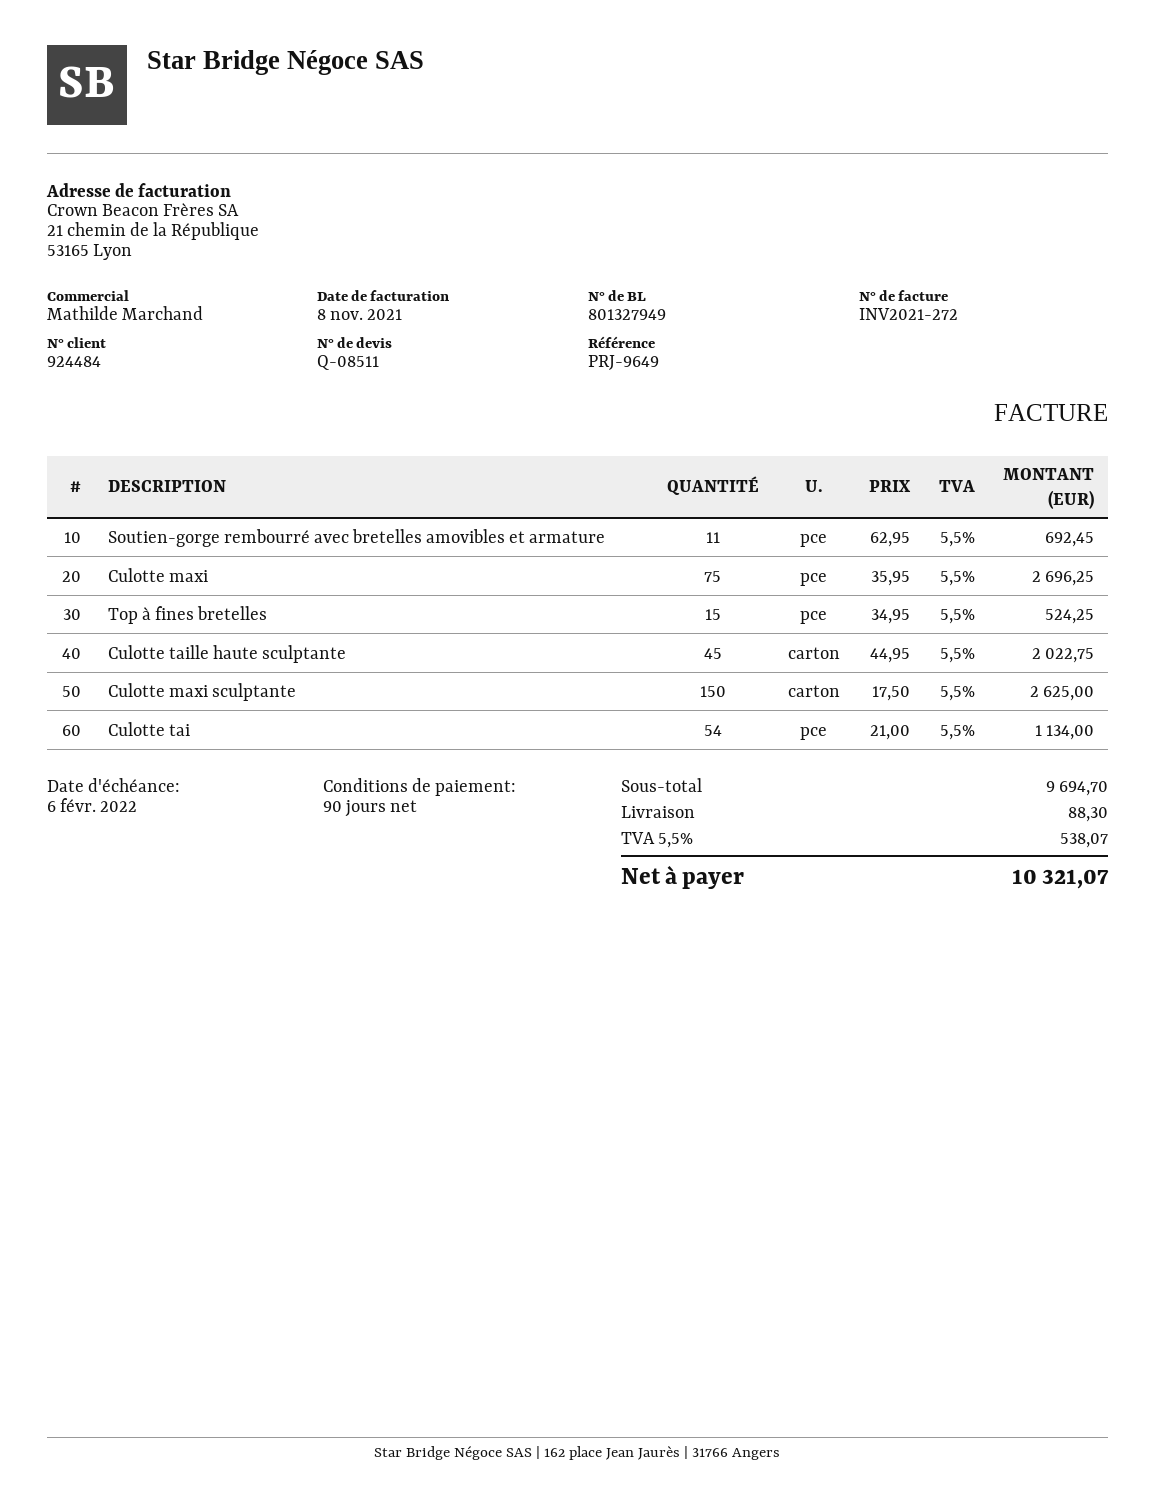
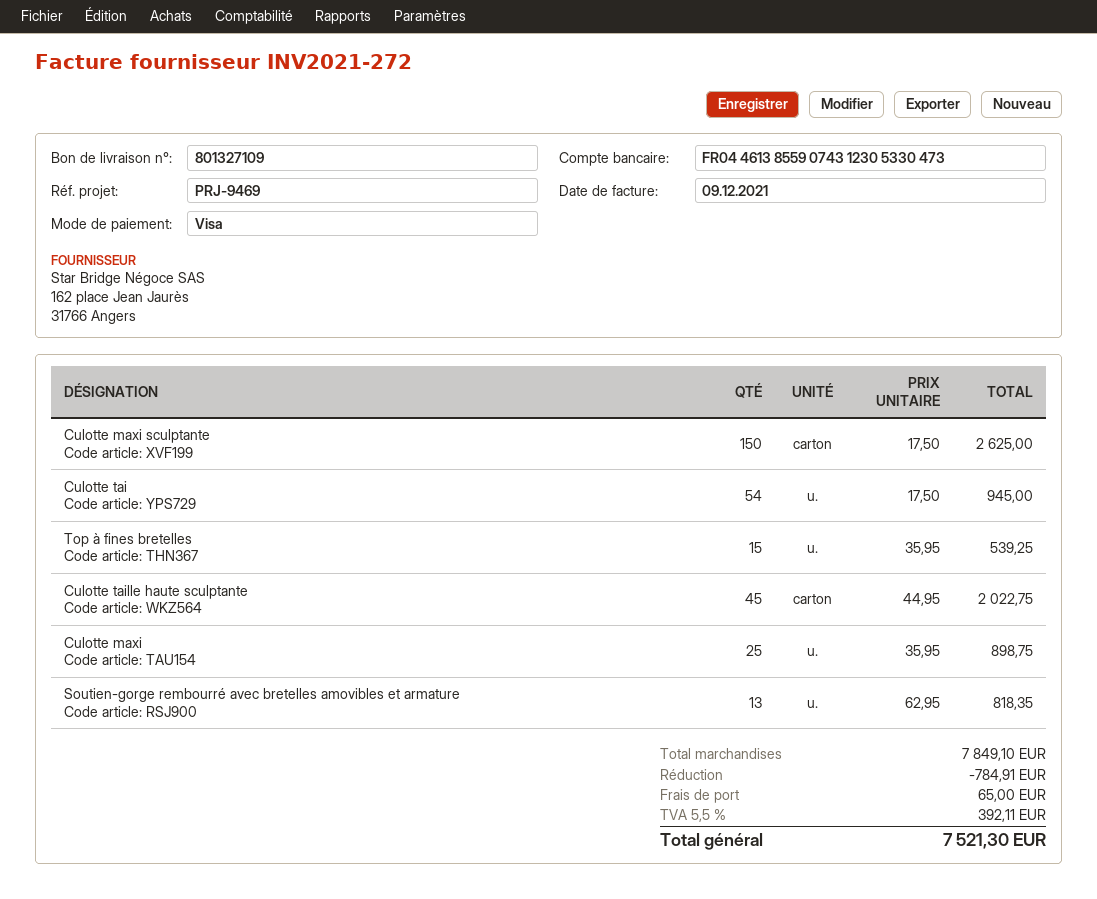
delivery note number: 801327949 -> 801327109
invoice date: 2021-11-08 -> 2021-12-09
reference: PRJ-9649 -> PRJ-9469
Soutien-gorge rembourré avec bretelles amovibles et armature: 11 x 62.95 = 692.45 -> 13 x 62.95 = 818.35
Culotte maxi: 75 x 35.95 = 2696.25 -> 25 x 35.95 = 898.75
Top à fines bretelles: 15 x 34.95 = 524.25 -> 15 x 35.95 = 539.25
Culotte tai: 54 x 21.00 = 1134.00 -> 54 x 17.50 = 945.00
subtotal: 9694.70 -> 7849.10
discount: none -> 784.91
shipping: 88.30 -> 65.00
tax: 5.5% = 538.07 -> 5.5% = 392.11
total: 10321.07 -> 7521.30

